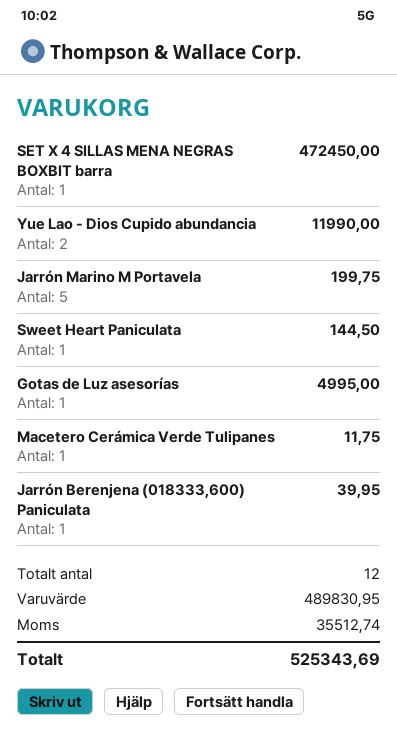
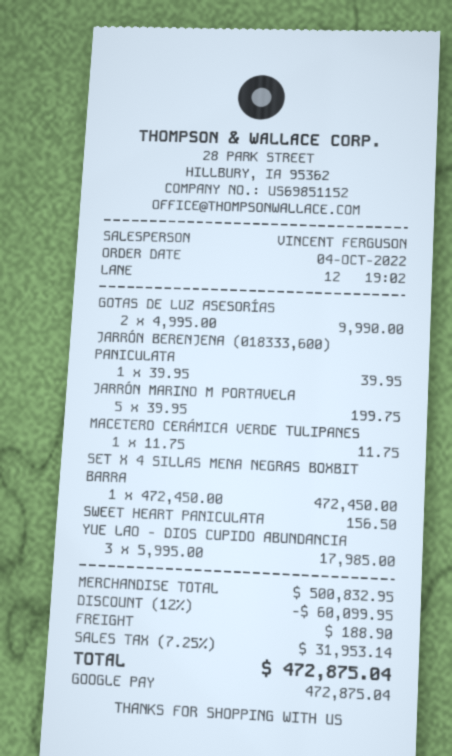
Yue Lao - Dios Cupido abundancia: 2 for 11990.00 -> 3 for 17985.00
Sweet Heart Paniculata: 1 for 144.50 -> 1 for 156.50
Gotas de Luz asesorías: 1 for 4995.00 -> 2 for 9990.00
subtotal: 489830.95 -> 500832.95
discount: none -> 12% = 60099.95
shipping: none -> 188.90
tax: 35512.74 -> 31953.14
total: 525343.69 -> 472875.04

